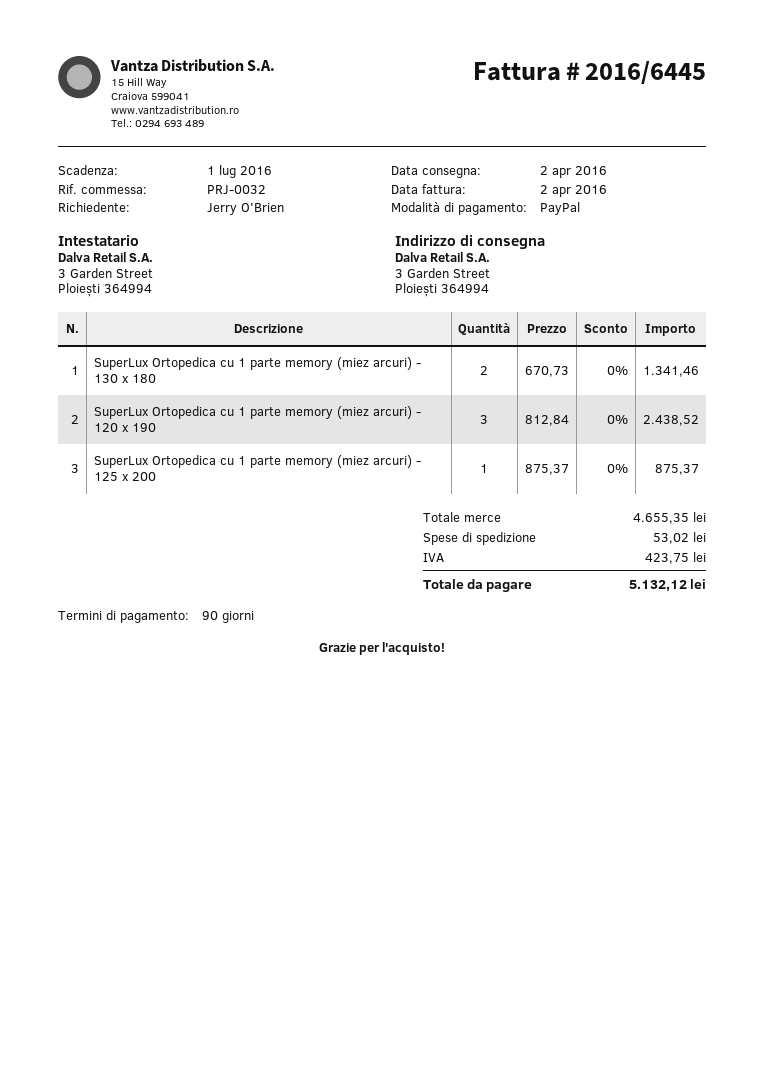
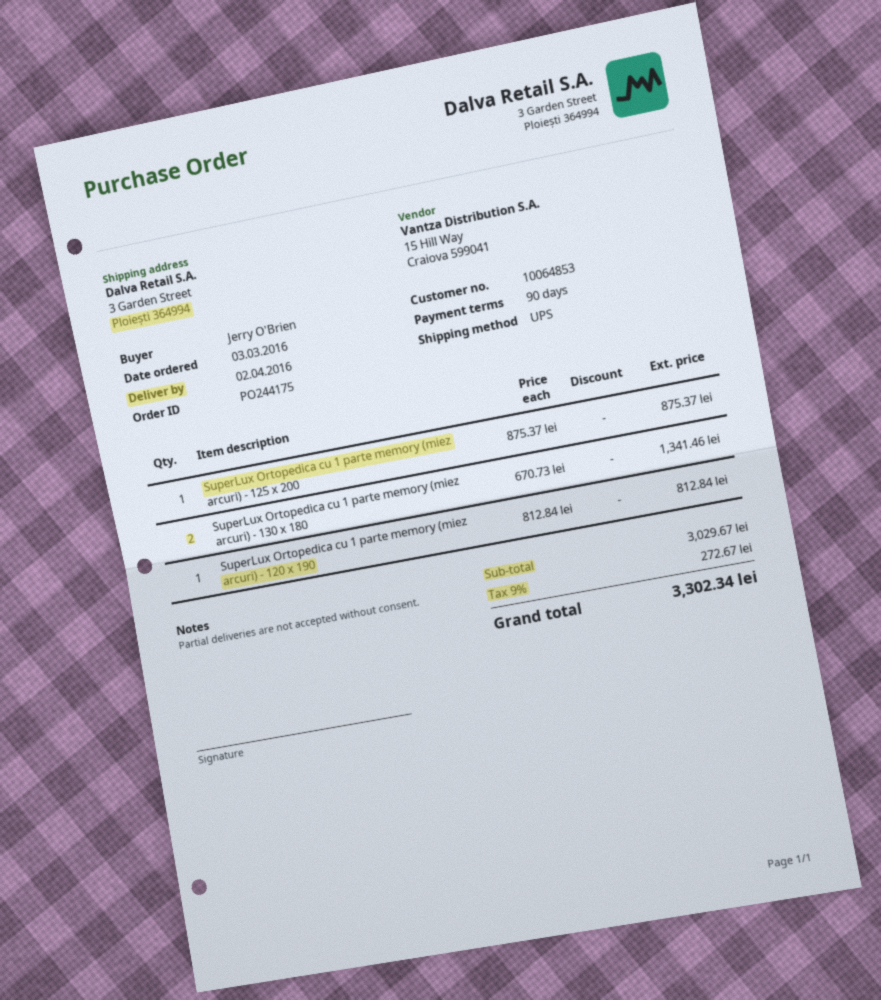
SuperLux Ortopedica cu 1 parte memory (miez arcuri) - 120 x 190: 3 x 812.84 = 2438.52 -> 1 x 812.84 = 812.84
subtotal: 4655.35 -> 3029.67
shipping: 53.02 -> none
tax: 423.75 -> 272.67
total: 5132.12 -> 3302.34

